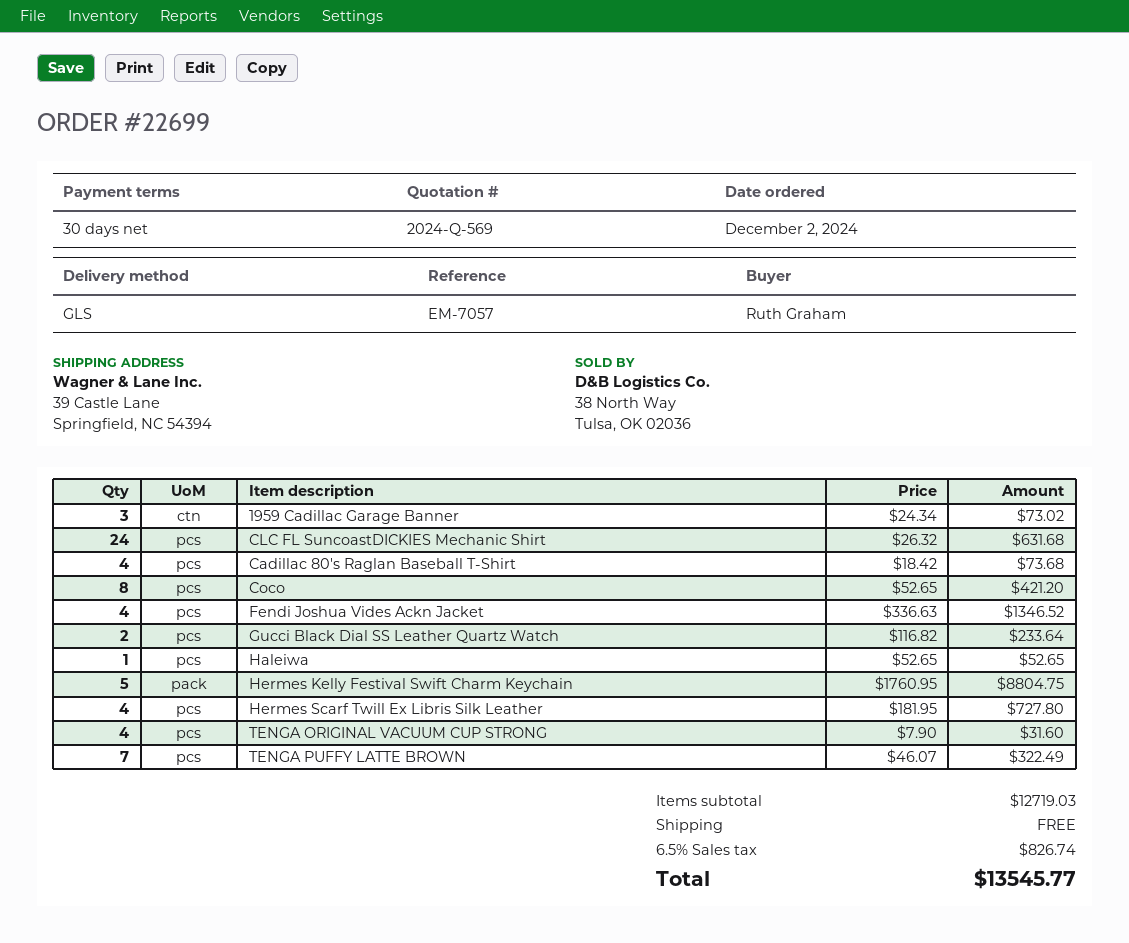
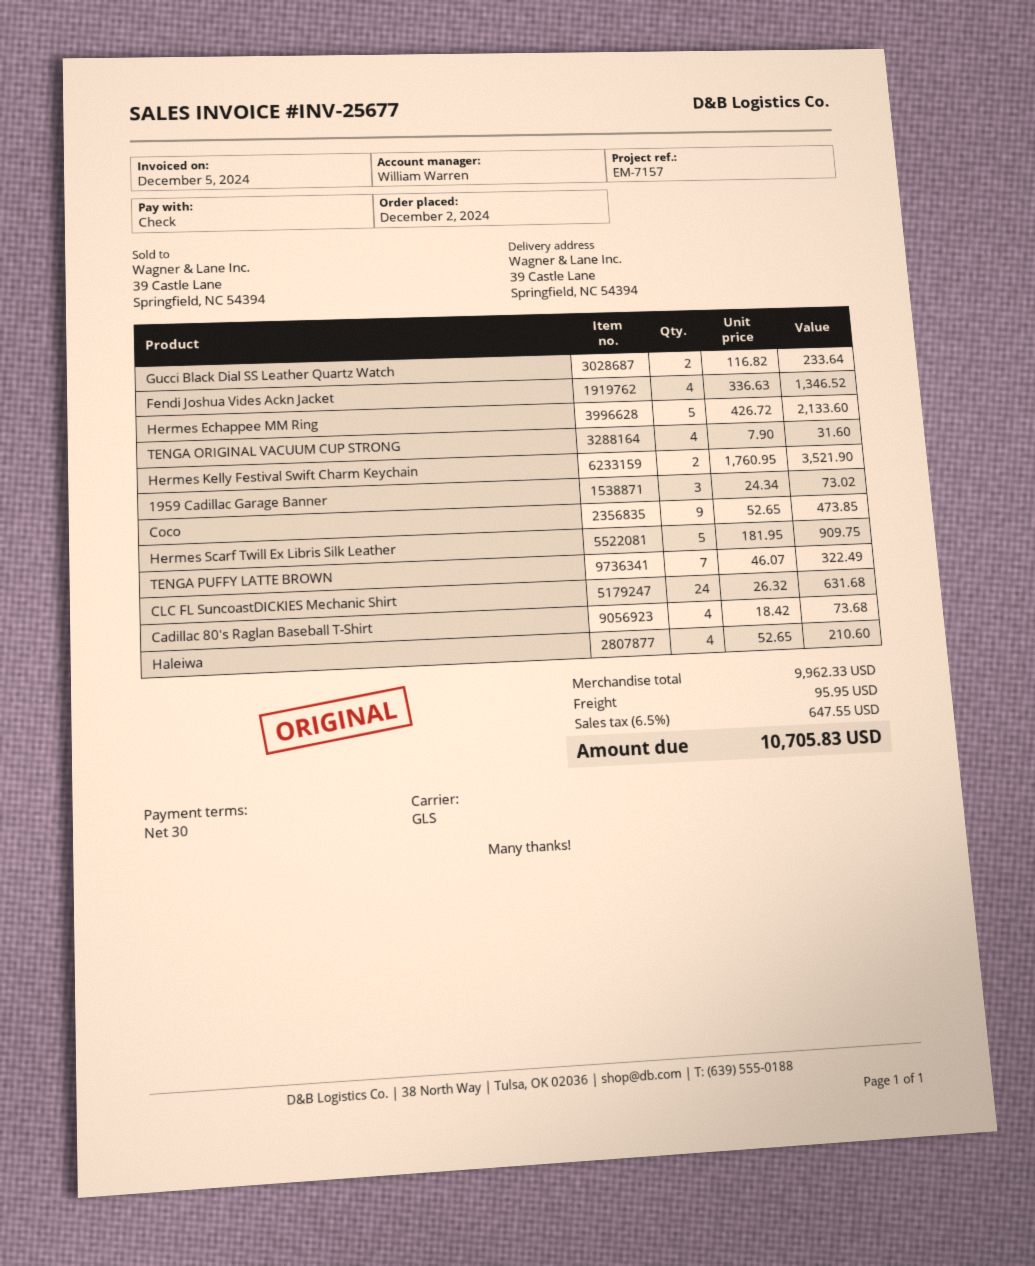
reference: EM-7057 -> EM-7157
Coco: 8 x 52.65 = 421.20 -> 9 x 52.65 = 473.85
Haleiwa: 1 x 52.65 = 52.65 -> 4 x 52.65 = 210.60
Hermes Kelly Festival Swift Charm Keychain: 5 x 1760.95 = 8804.75 -> 2 x 1760.95 = 3521.90
Hermes Scarf Twill Ex Libris Silk Leather: 4 x 181.95 = 727.80 -> 5 x 181.95 = 909.75
Hermes Echappee MM Ring: none -> 5 x 426.72 = 2133.60
subtotal: 12719.03 -> 9962.33
shipping: 0.00 -> 95.95
tax: 6.5% = 826.74 -> 6.5% = 647.55
total: 13545.77 -> 10705.83

